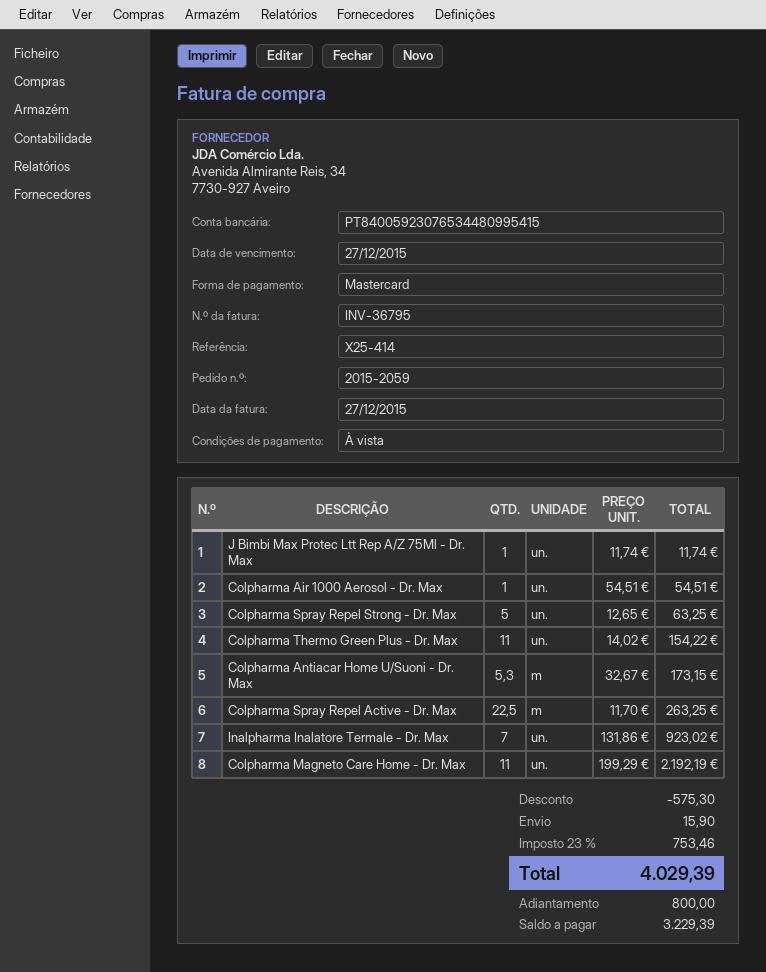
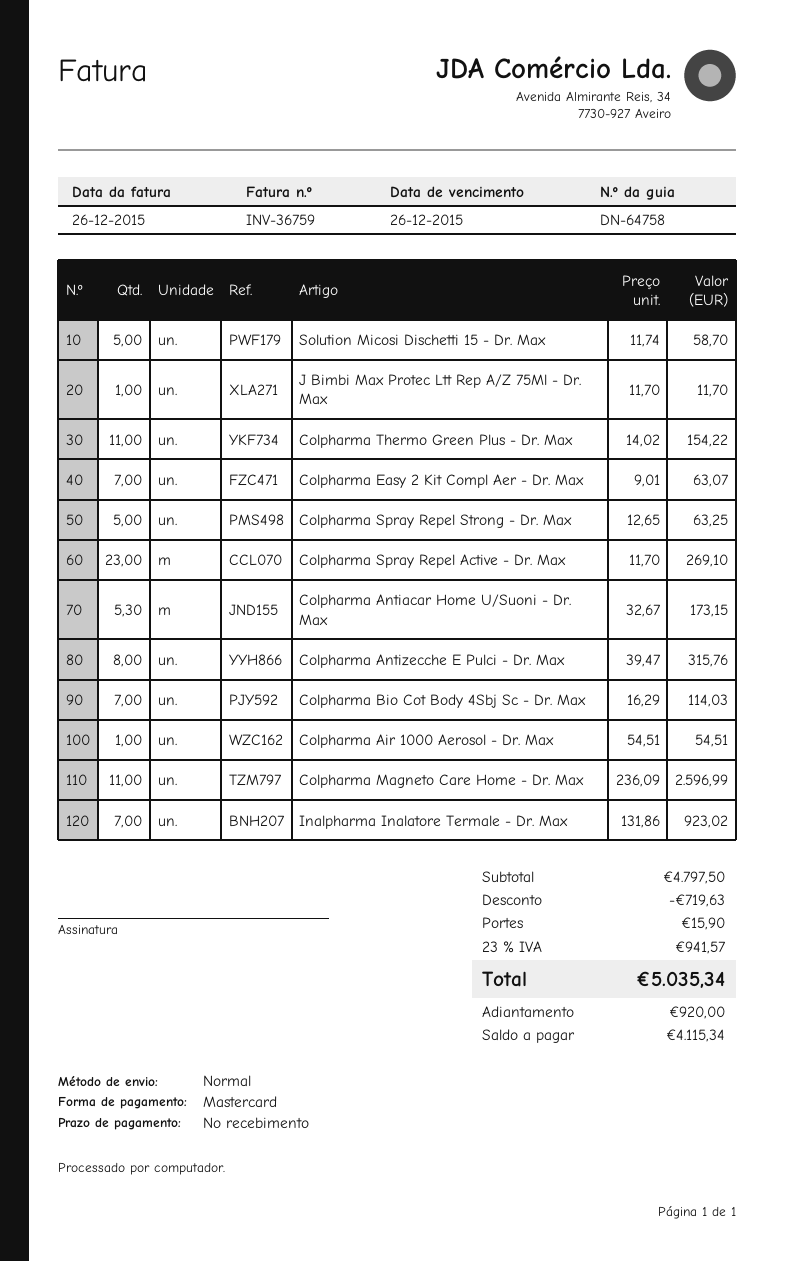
invoice number: INV-36795 -> INV-36759
invoice date: 2015-12-27 -> 2015-12-26
due date: 2015-12-27 -> 2015-12-26
J Bimbi Max Protec Ltt Rep A/Z 75Ml - Dr. Max: 1 x 11.74 = 11.74 -> 1 x 11.70 = 11.70
Colpharma Spray Repel Active - Dr. Max: 22.5 x 11.70 = 263.25 -> 23 x 11.70 = 269.10
Colpharma Magneto Care Home - Dr. Max: 11 x 199.29 = 2192.19 -> 11 x 236.09 = 2596.99
Solution Micosi Dischetti 15 - Dr. Max: none -> 5 x 11.74 = 58.70
Colpharma Easy 2 Kit Compl Aer - Dr. Max: none -> 7 x 9.01 = 63.07
Colpharma Antizecche E Pulci - Dr. Max: none -> 8 x 39.47 = 315.76
Colpharma Bio Cot Body 4Sbj Sc - Dr. Max: none -> 7 x 16.29 = 114.03
discount: 575.30 -> 719.63
tax: 23% = 753.46 -> 23% = 941.57
total: 4029.39 -> 5035.34
deposit: 800.00 -> 920.00
balance: 3229.39 -> 4115.34

